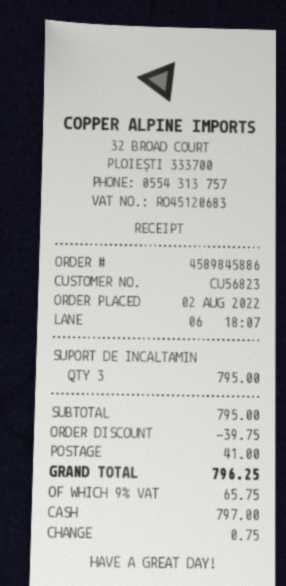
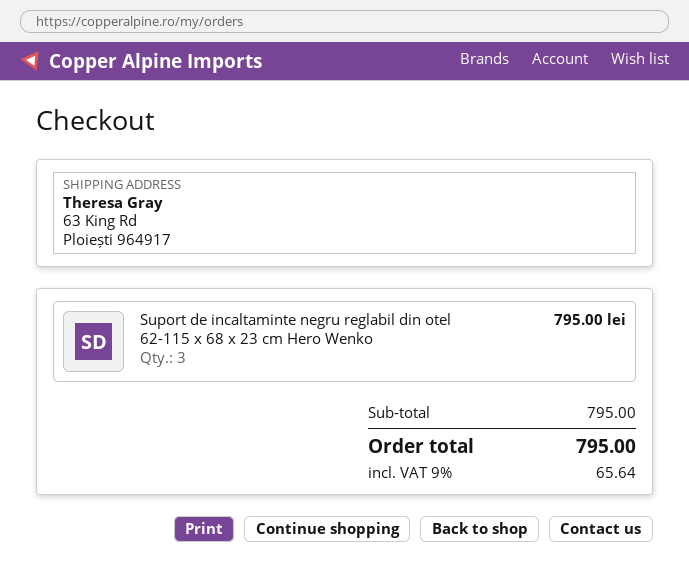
discount: 39.75 -> none
shipping: 41.00 -> none
tax: 9% = 65.75 -> 9% = 65.64
total: 796.25 -> 795.00

